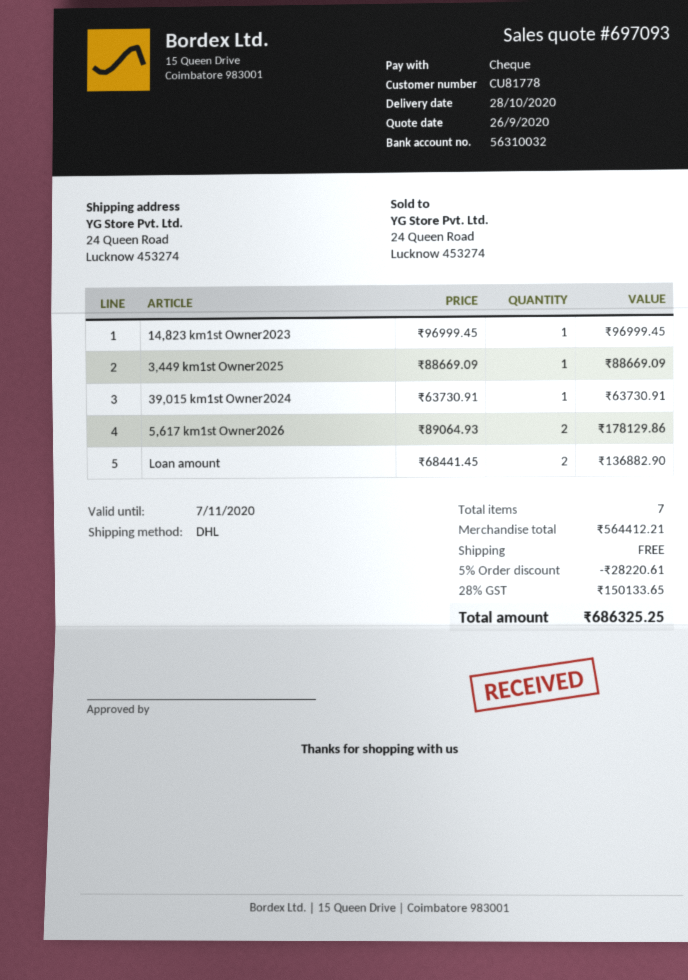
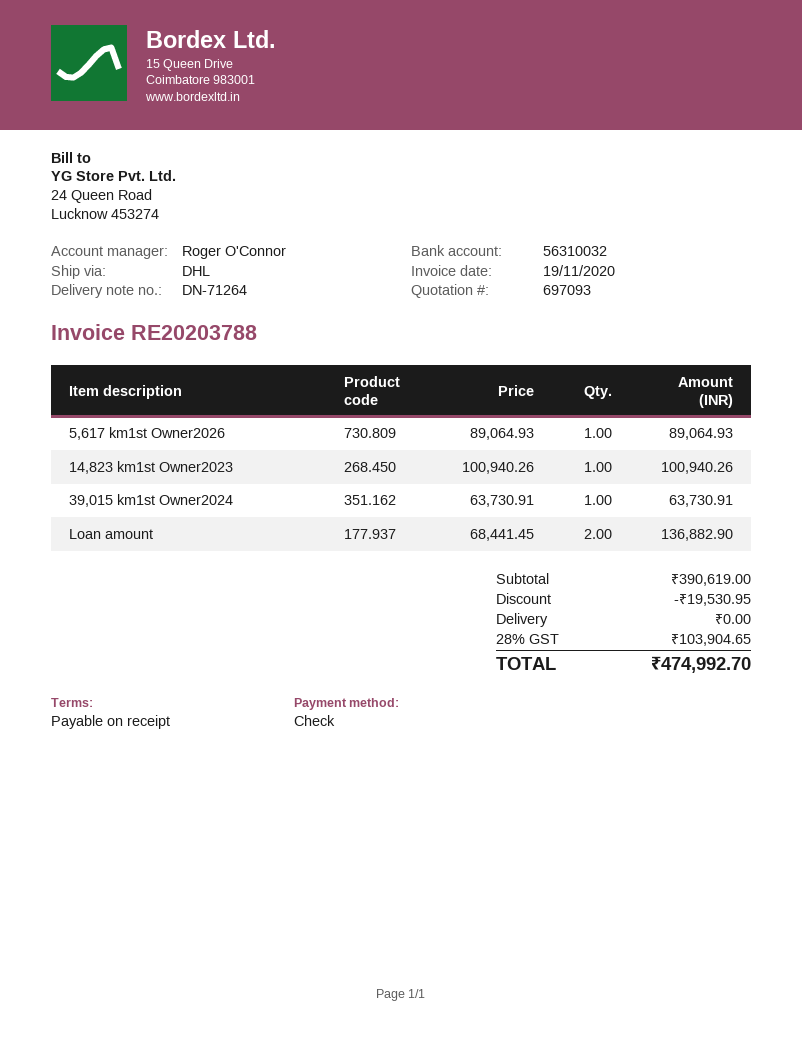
14,823 km1st Owner2023: 1 x 96999.45 = 96999.45 -> 1 x 100940.26 = 100940.26
3,449 km1st Owner2025: 1 x 88669.09 = 88669.09 -> none
5,617 km1st Owner2026: 2 x 89064.93 = 178129.86 -> 1 x 89064.93 = 89064.93
subtotal: 564412.21 -> 390619.00
discount: 28220.61 -> 19530.95
tax: 28% = 150133.65 -> 28% = 103904.65
total: 686325.25 -> 474992.70

